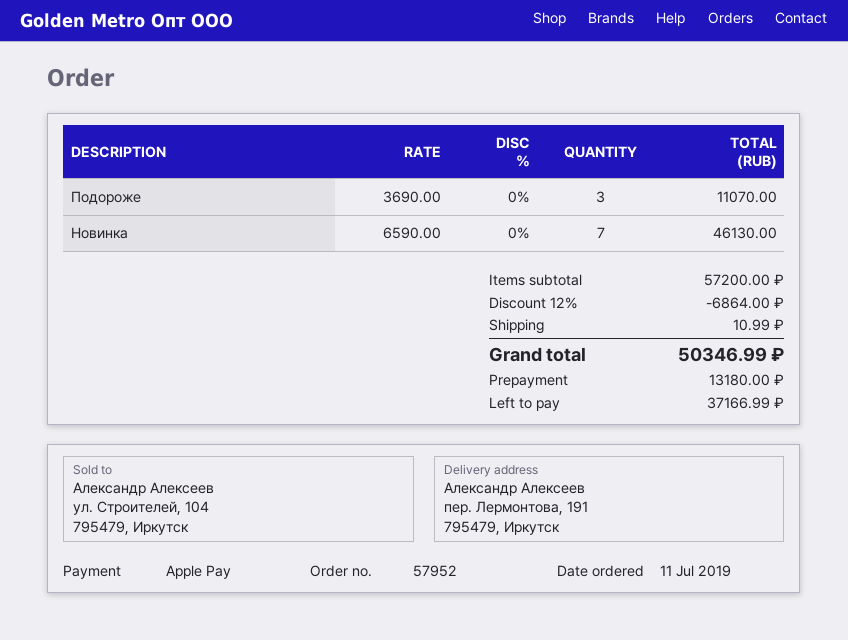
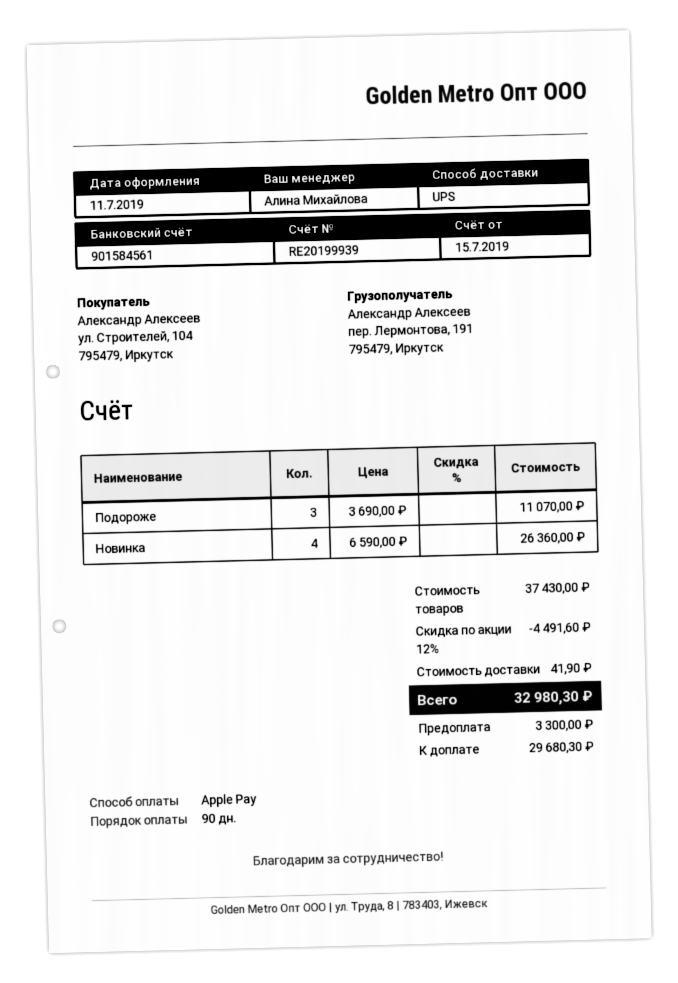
Новинка: 7 x 6590.00 = 46130.00 -> 4 x 6590.00 = 26360.00
subtotal: 57200.00 -> 37430.00
discount: 12% = 6864.00 -> 12% = 4491.60
shipping: 10.99 -> 41.90
total: 50346.99 -> 32980.30
deposit: 13180.00 -> 3300.00
balance: 37166.99 -> 29680.30

